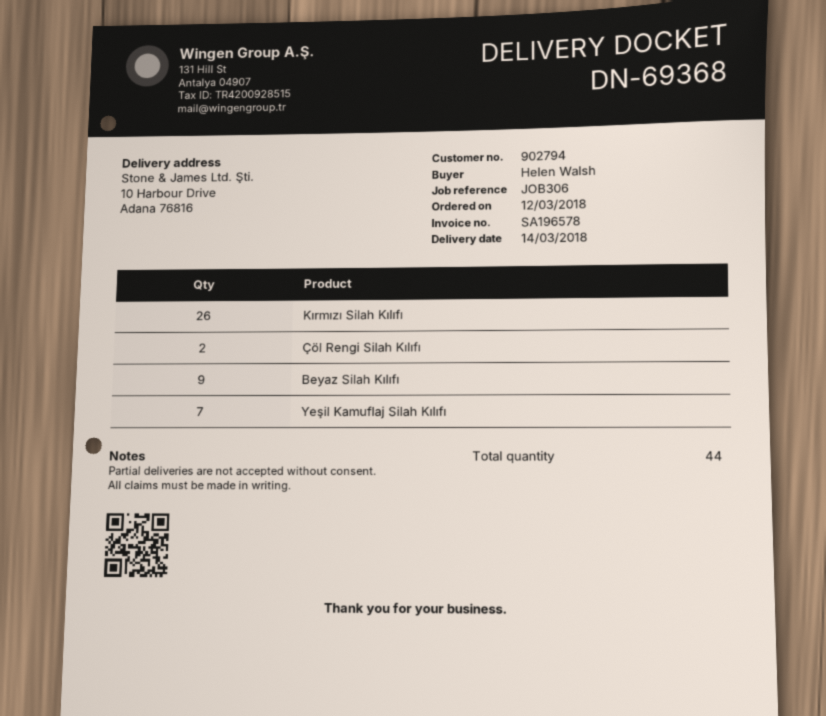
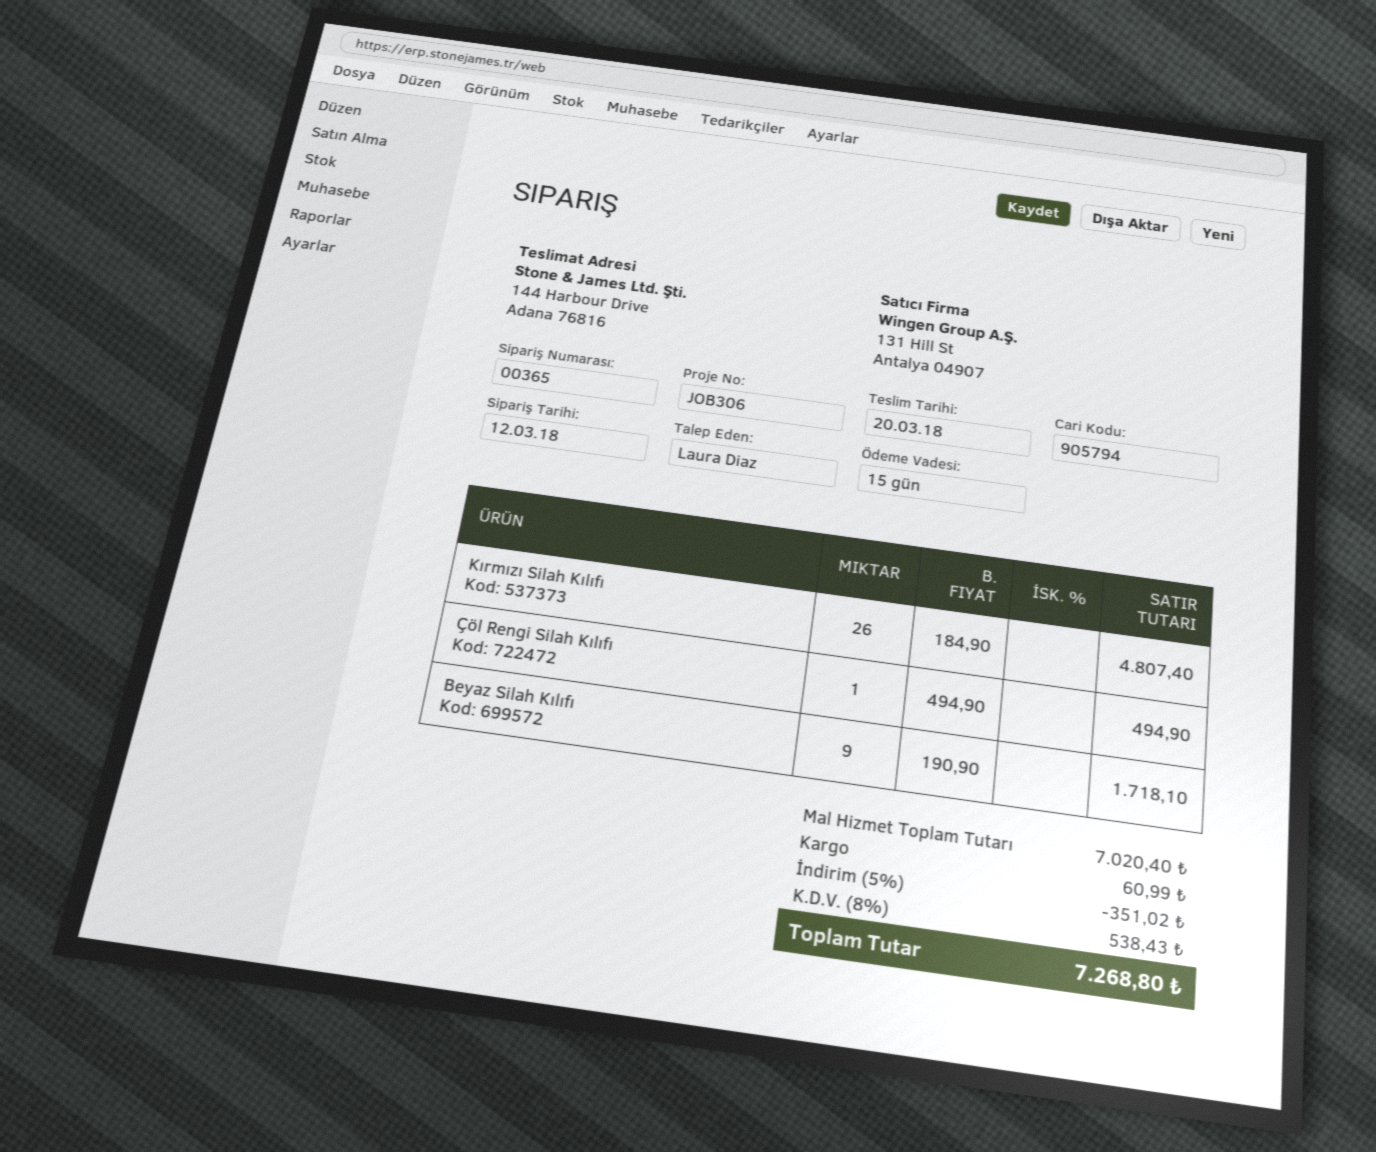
delivery date: 2018-03-14 -> 2018-03-20
customer number: 902794 -> 905794
ordered by: Helen Walsh -> Laura Diaz
ship to: 10 Harbour Drive, Adana 76816 -> 144 Harbour Drive, Adana 76816
Çöl Rengi Silah Kılıfı: 2 -> 1
Yeşil Kamuflaj Silah Kılıfı: 7 -> none

